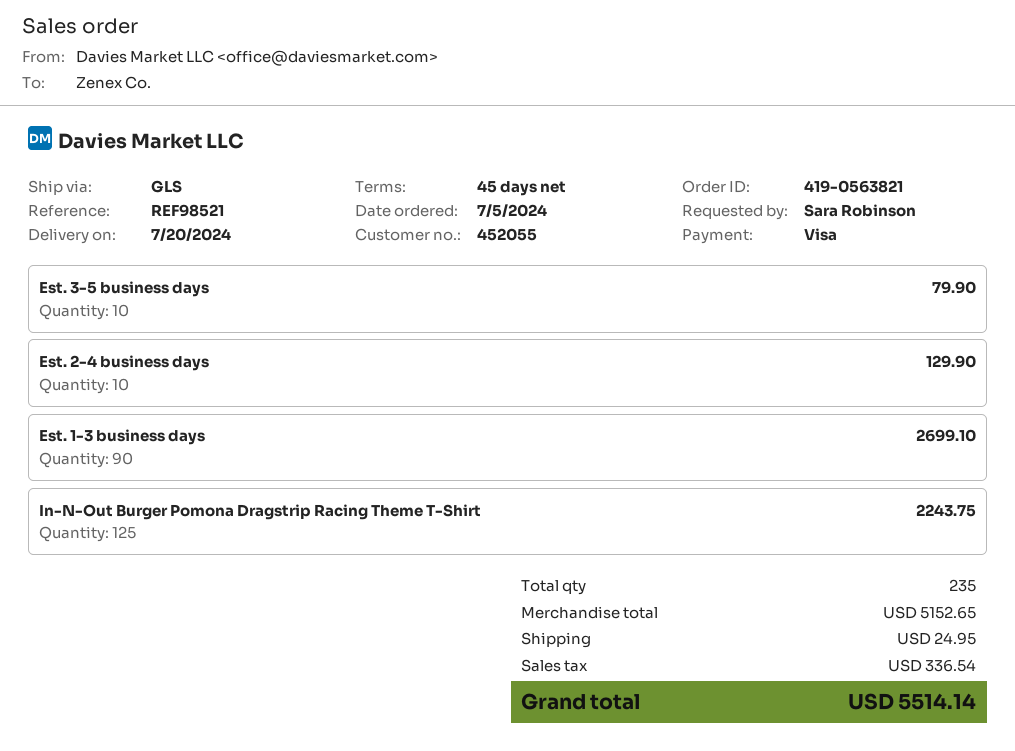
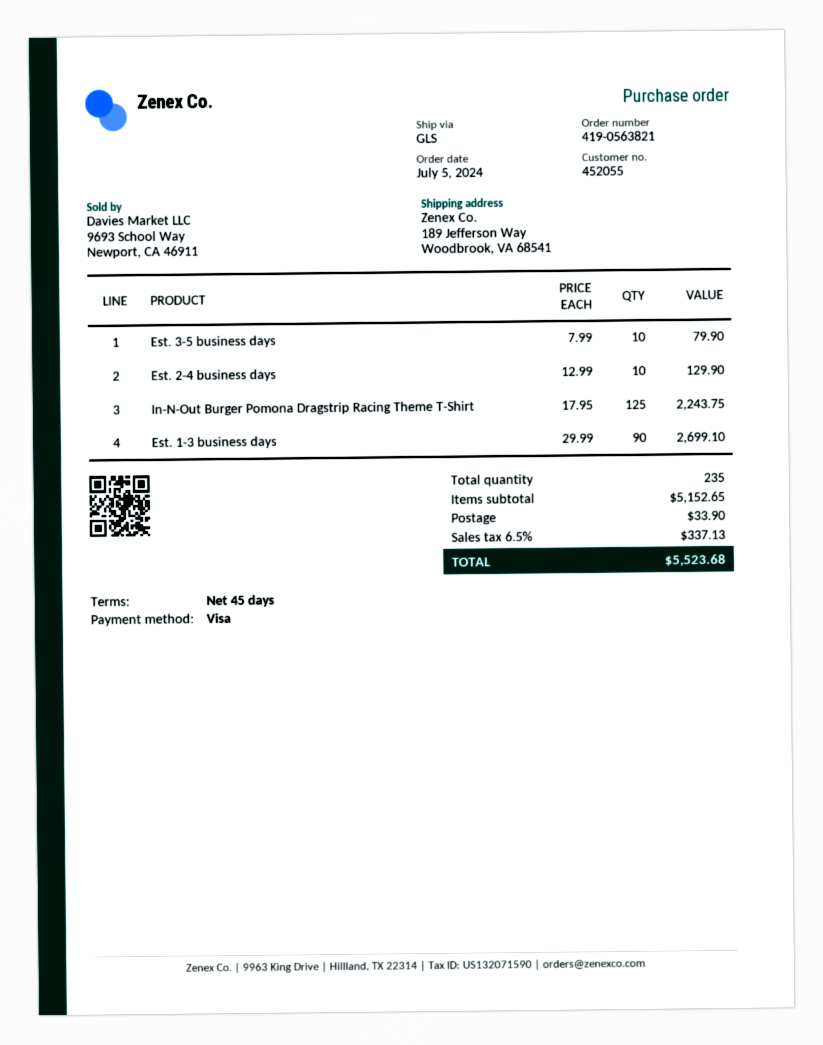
shipping: 24.95 -> 33.90
tax: 336.54 -> 337.13
total: 5514.14 -> 5523.68

